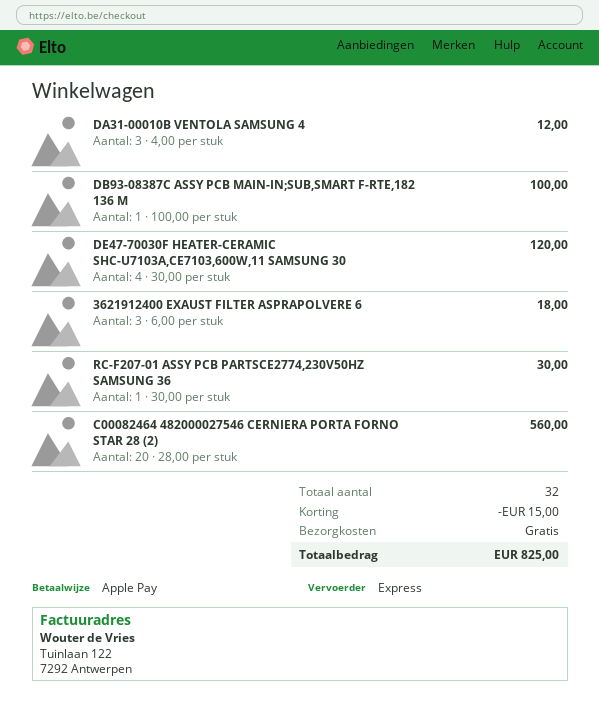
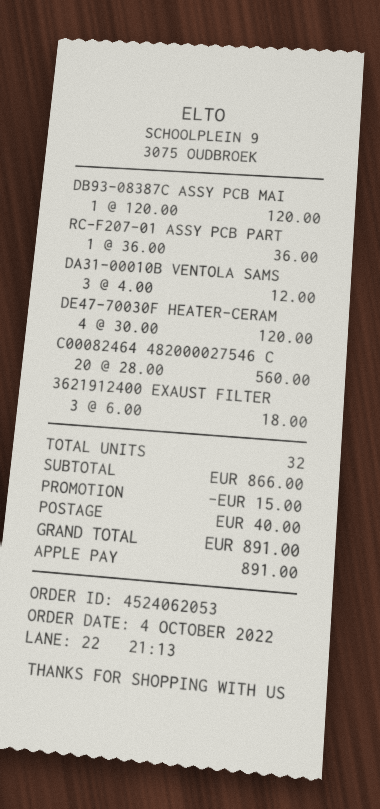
DB93-08387C ASSY PCB MAIN-IN;SUB,SMART F-RTE,182 136 M: 1 x 100.00 = 100.00 -> 1 x 120.00 = 120.00
RC-F207-01 ASSY PCB PARTSCE2774,230V50HZ SAMSUNG 36: 1 x 30.00 = 30.00 -> 1 x 36.00 = 36.00
shipping: 0.00 -> 40.00
total: 825.00 -> 891.00

